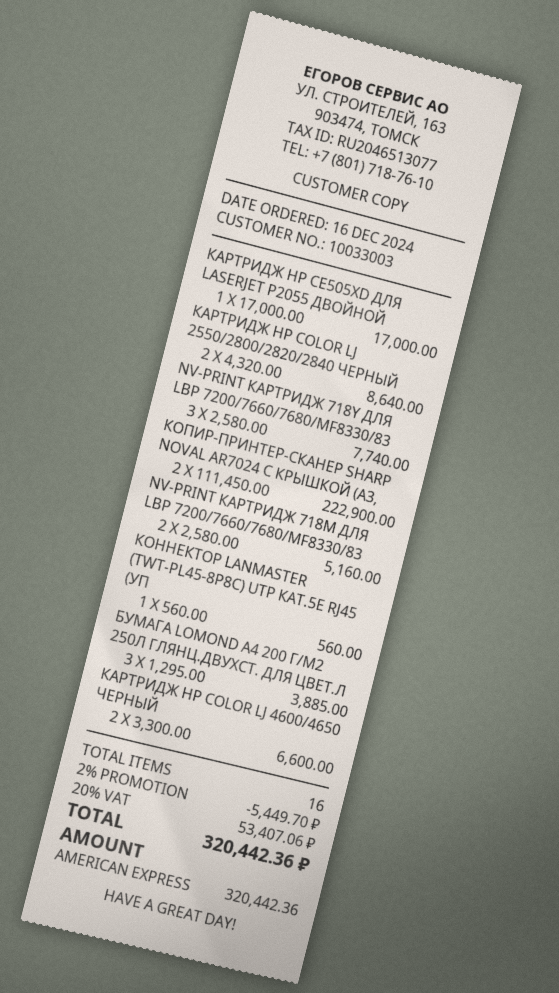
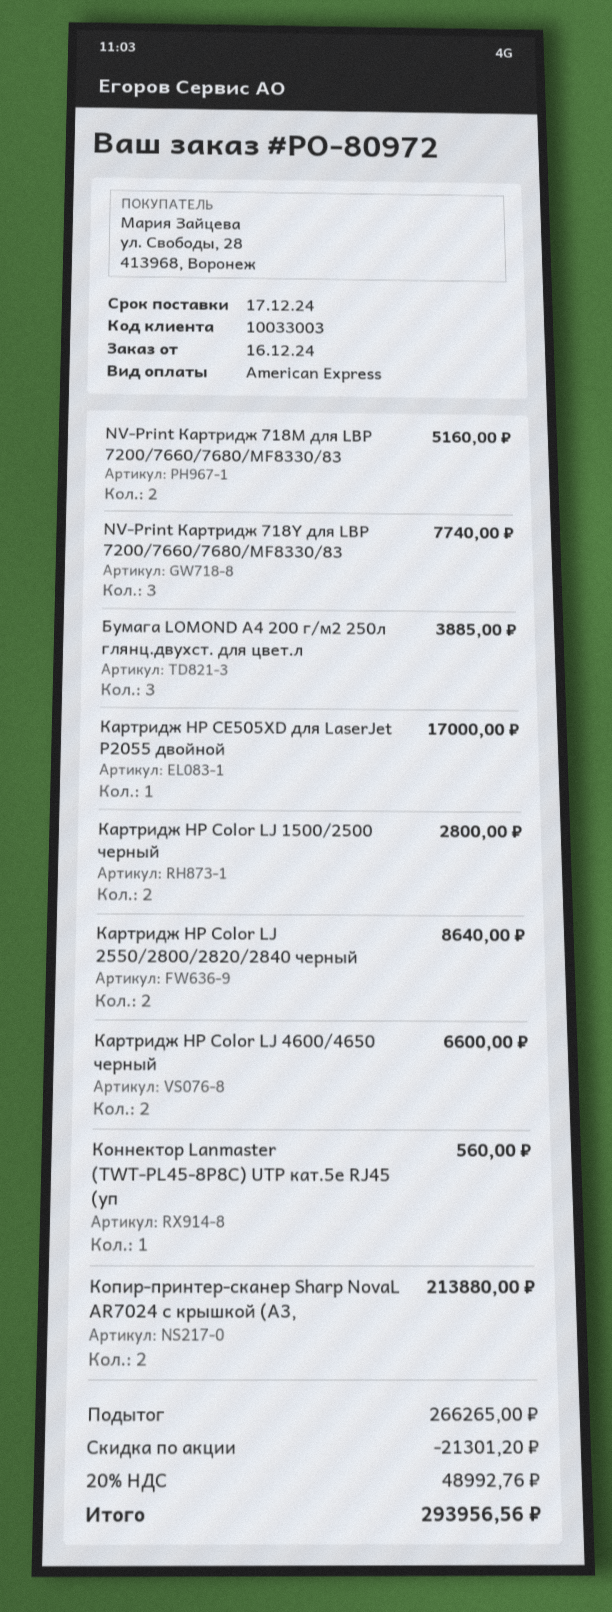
КОПИР-ПРИНТЕР-СКАНЕР SHARP NOVAL AR7024 С КРЫШКОЙ (А3,: 2 for 222900.00 -> 2 for 213880.00
Картридж HP Color LJ 1500/2500 черный: none -> 2 for 2800.00
discount: 5449.70 -> 21301.20
tax: 20% = 53407.06 -> 20% = 48992.76
total: 320442.36 -> 293956.56

